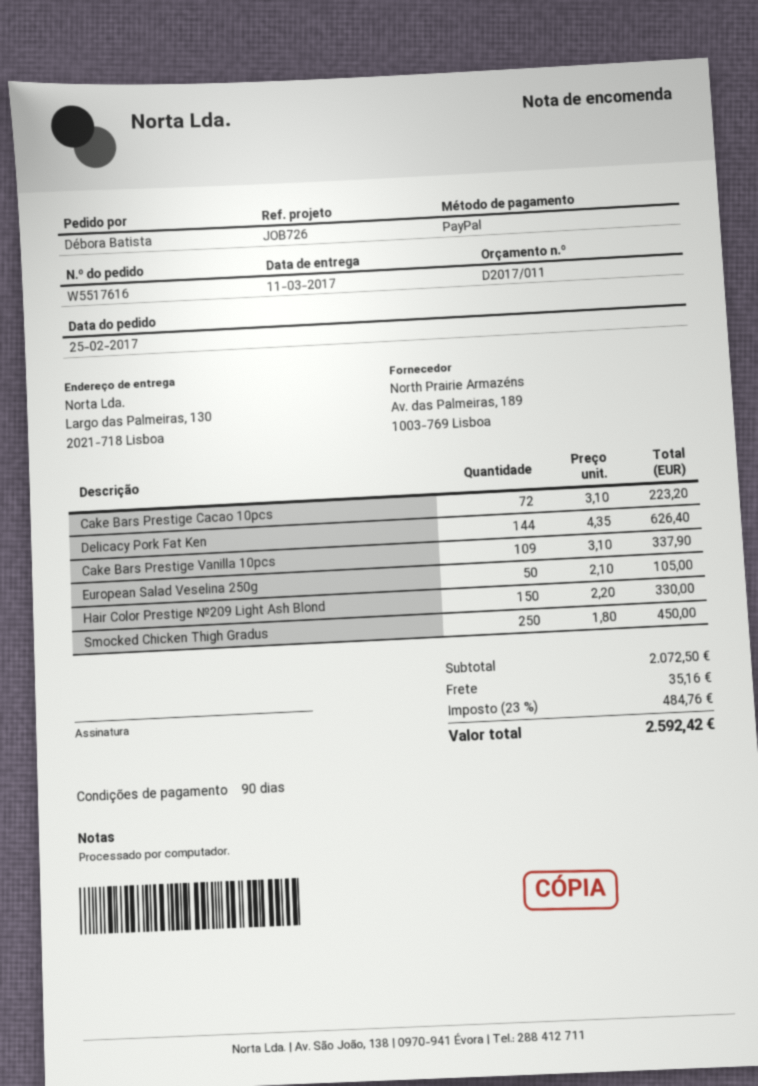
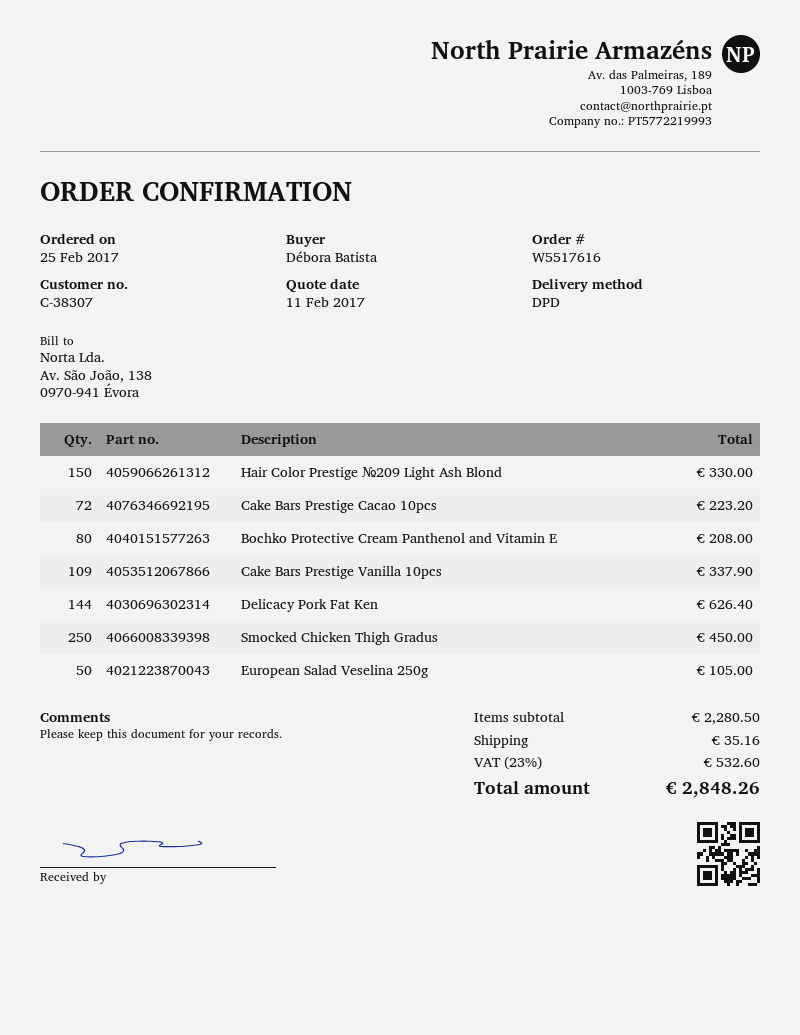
Bochko Protective Cream Panthenol and Vitamin E: none -> 80 for 208.00
subtotal: 2072.50 -> 2280.50
tax: 23% = 484.76 -> 23% = 532.60
total: 2592.42 -> 2848.26

